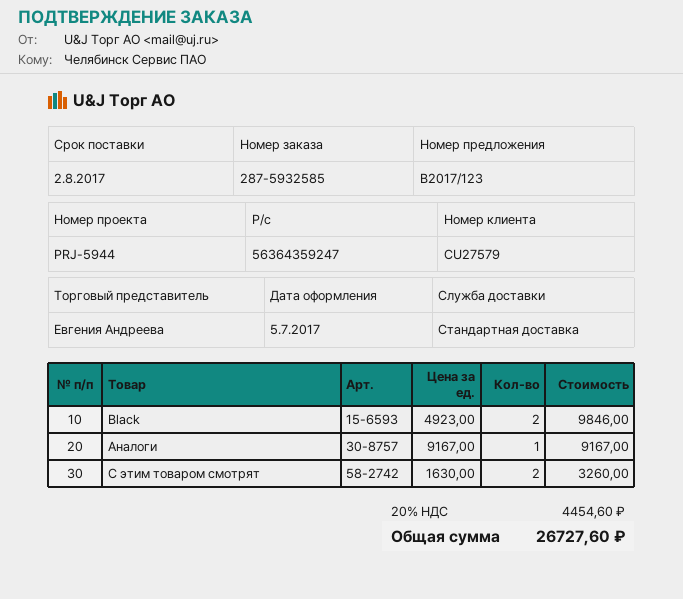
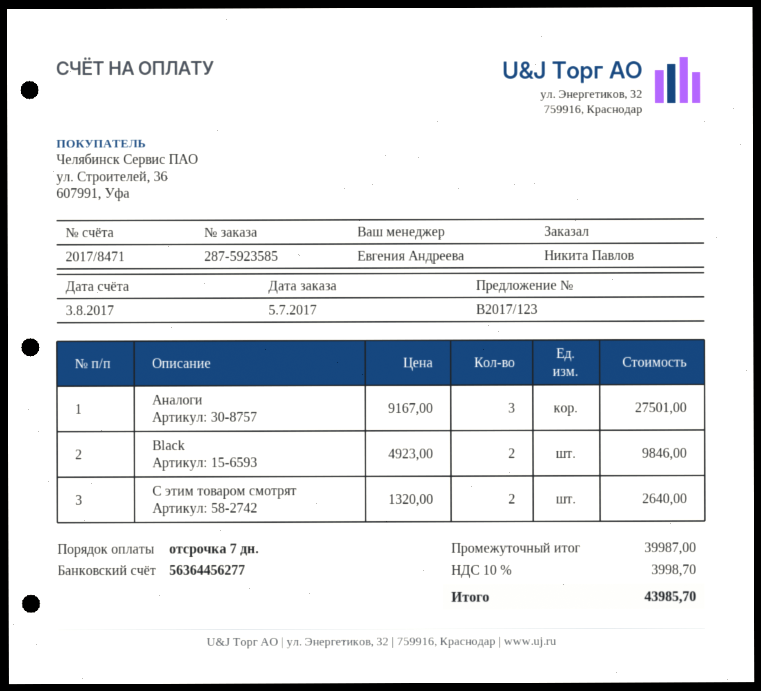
order number: 287-5932585 -> 287-5923585
bank account: 56364359247 -> 56364456277
Аналоги: 1 x 9167.00 = 9167.00 -> 3 x 9167.00 = 27501.00
С этим товаром смотрят: 2 x 1630.00 = 3260.00 -> 2 x 1320.00 = 2640.00
tax: 20% = 4454.60 -> 10% = 3998.70
total: 26727.60 -> 43985.70

